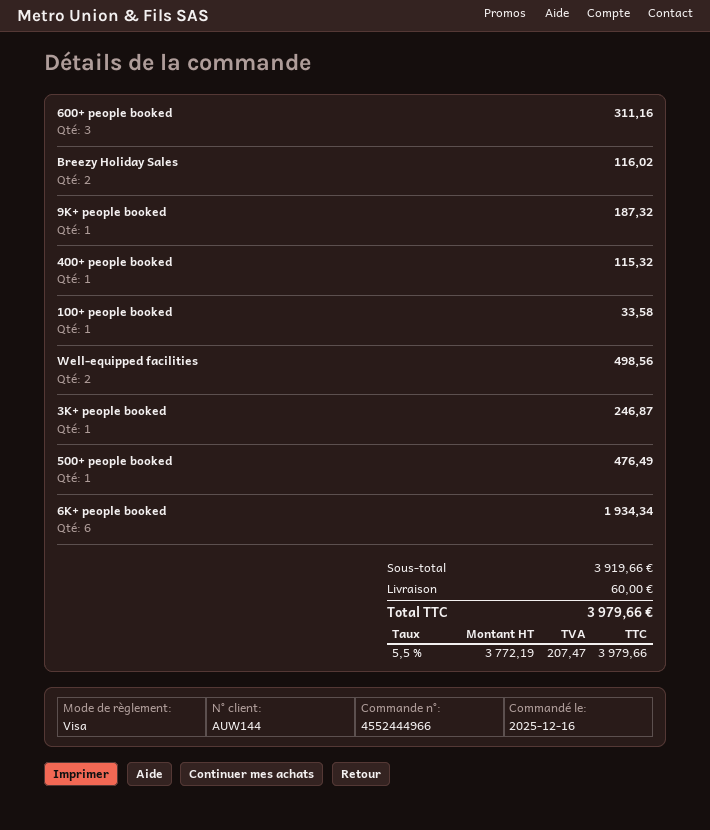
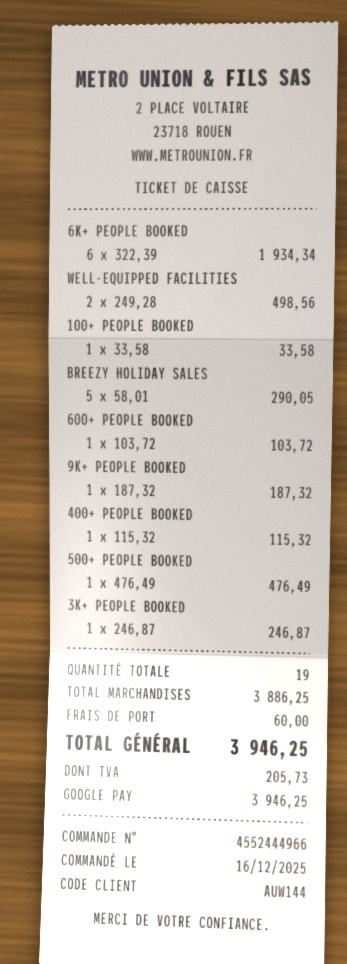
payment method: Visa -> Google Pay
600+ people booked: 3 for 311.16 -> 1 for 103.72
Breezy Holiday Sales: 2 for 116.02 -> 5 for 290.05
subtotal: 3919.66 -> 3886.25
tax: 207.47 -> 205.73
total: 3979.66 -> 3946.25

